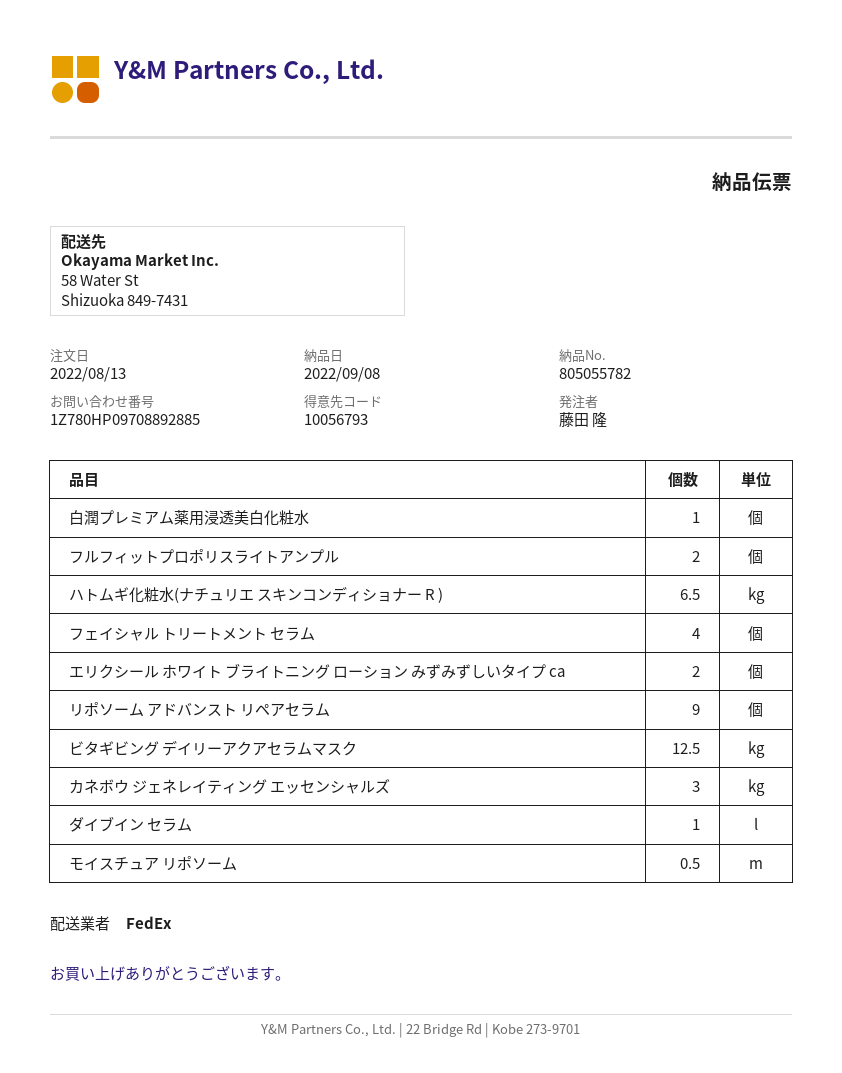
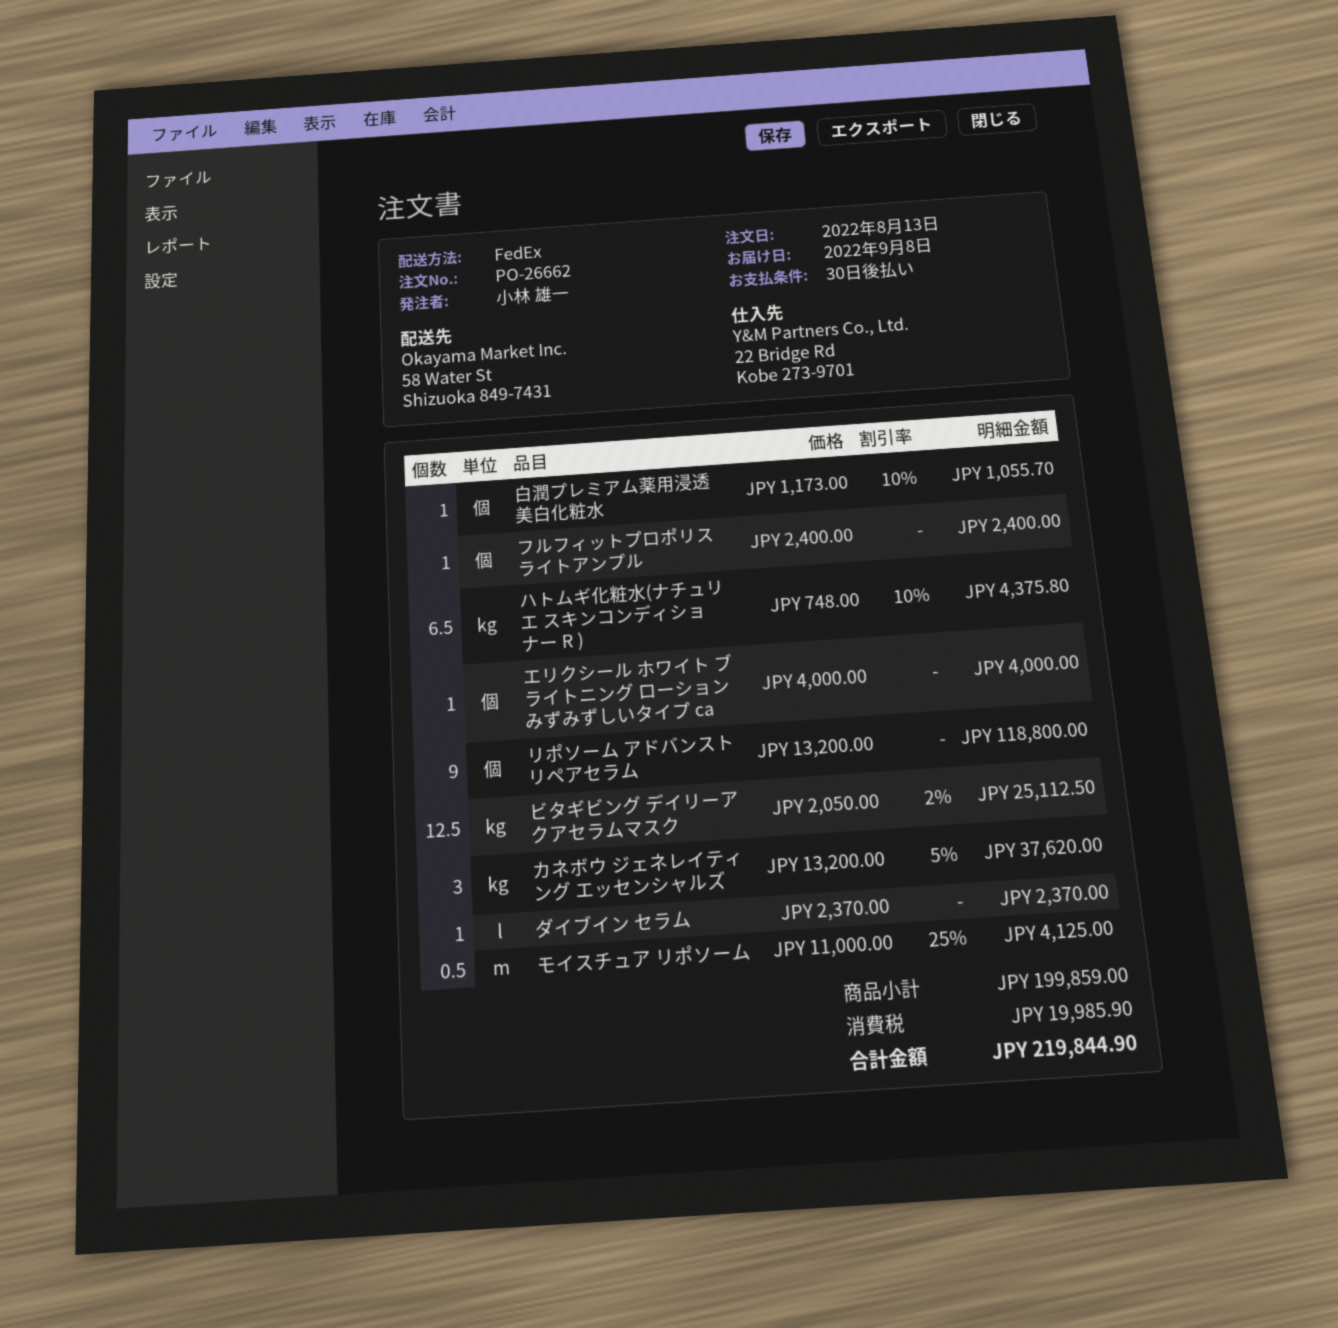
ordered by: 藤田 隆 -> 小林 雄一
フルフィットプロポリスライトアンプル: 2 -> 1
フェイシャル トリートメント セラム: 4 -> none
エリクシール ホワイト ブライトニング ローション みずみずしいタイプ ca: 2 -> 1

